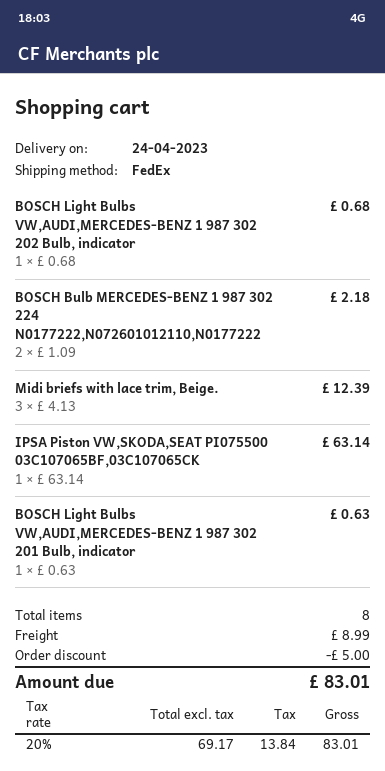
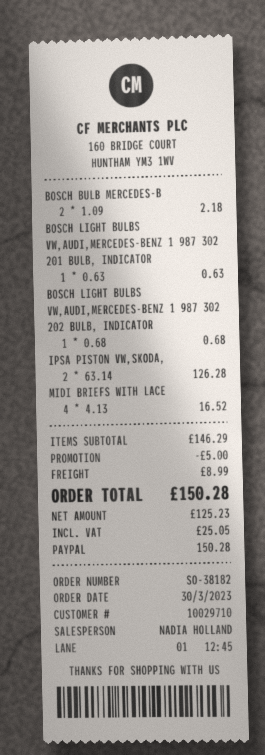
Midi briefs with lace trim, Beige.: 3 x 4.13 = 12.39 -> 4 x 4.13 = 16.52
IPSA Piston VW,SKODA,SEAT PI075500 03C107065BF,03C107065CK: 1 x 63.14 = 63.14 -> 2 x 63.14 = 126.28
net: 69.17 -> 125.23
tax: 13.84 -> 25.05
total: 83.01 -> 150.28

